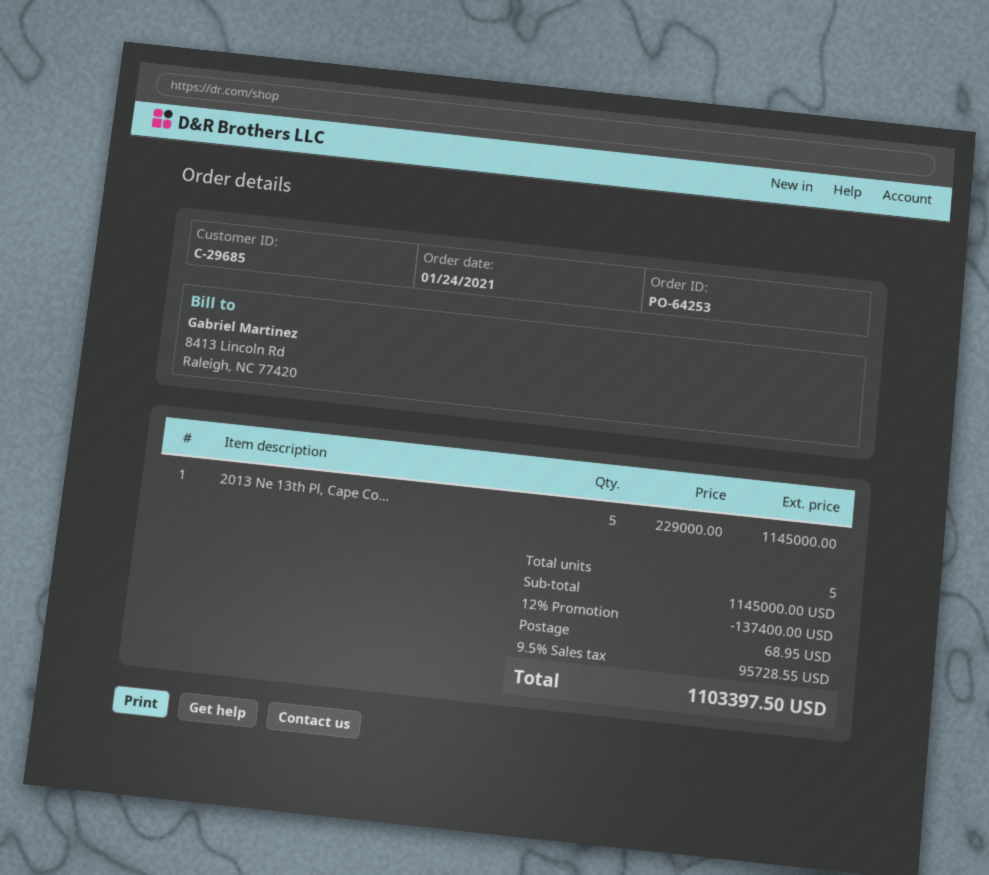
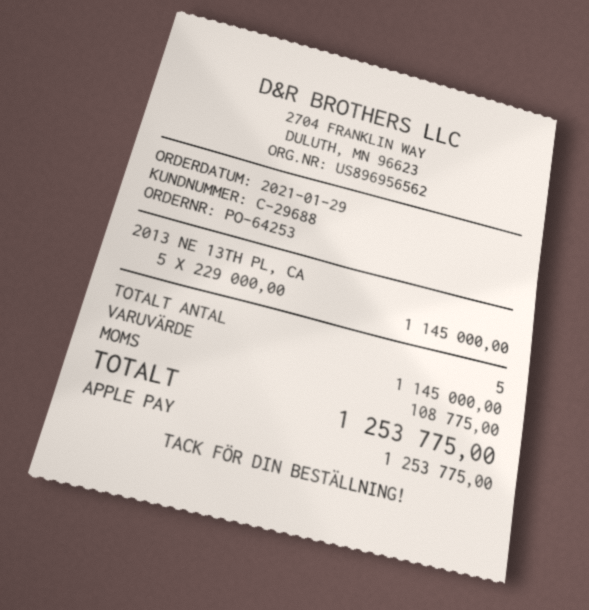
order date: 2021-01-24 -> 2021-01-29
customer number: C-29685 -> C-29688
discount: 12% = 137400.00 -> none
shipping: 68.95 -> none
tax: 95728.55 -> 108775.00
total: 1103397.50 -> 1253775.00

